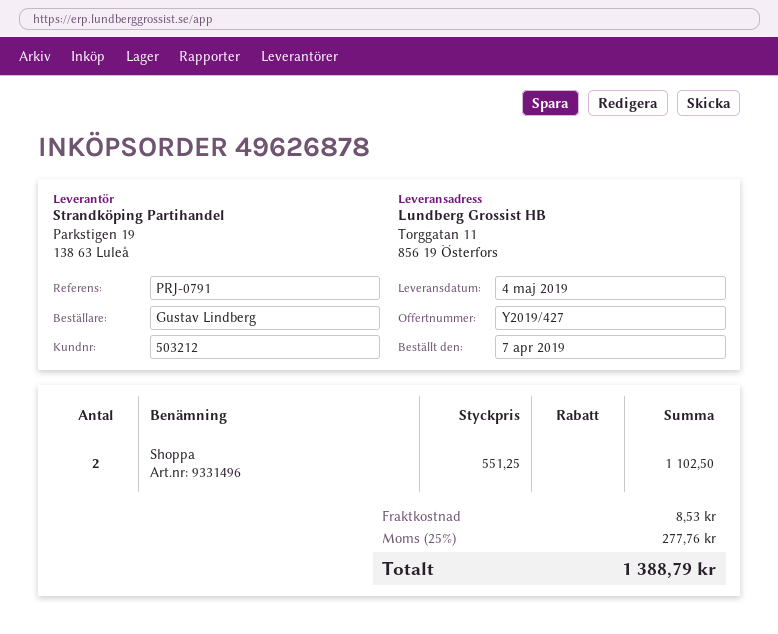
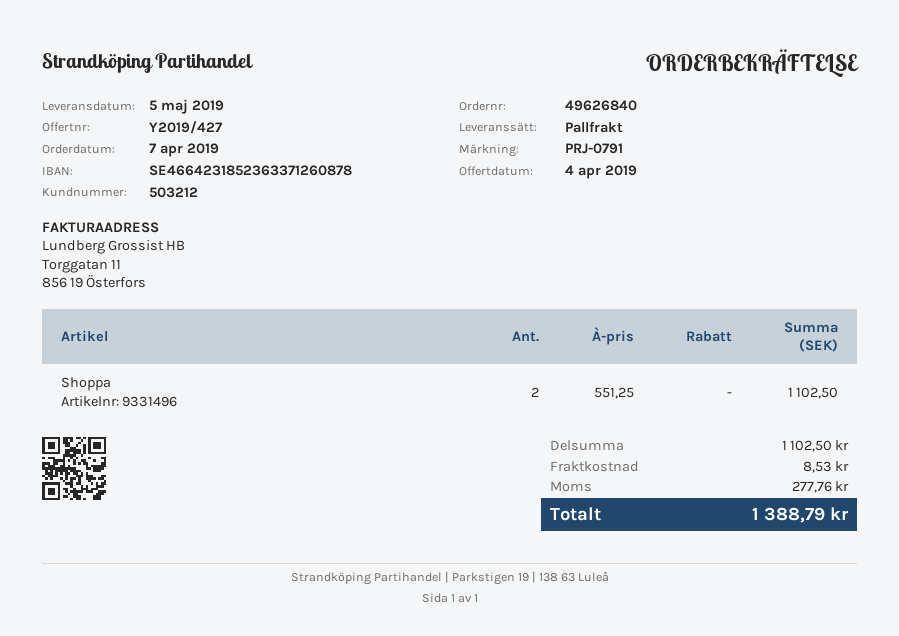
order number: 49626878 -> 49626840
delivery date: 2019-05-04 -> 2019-05-05

